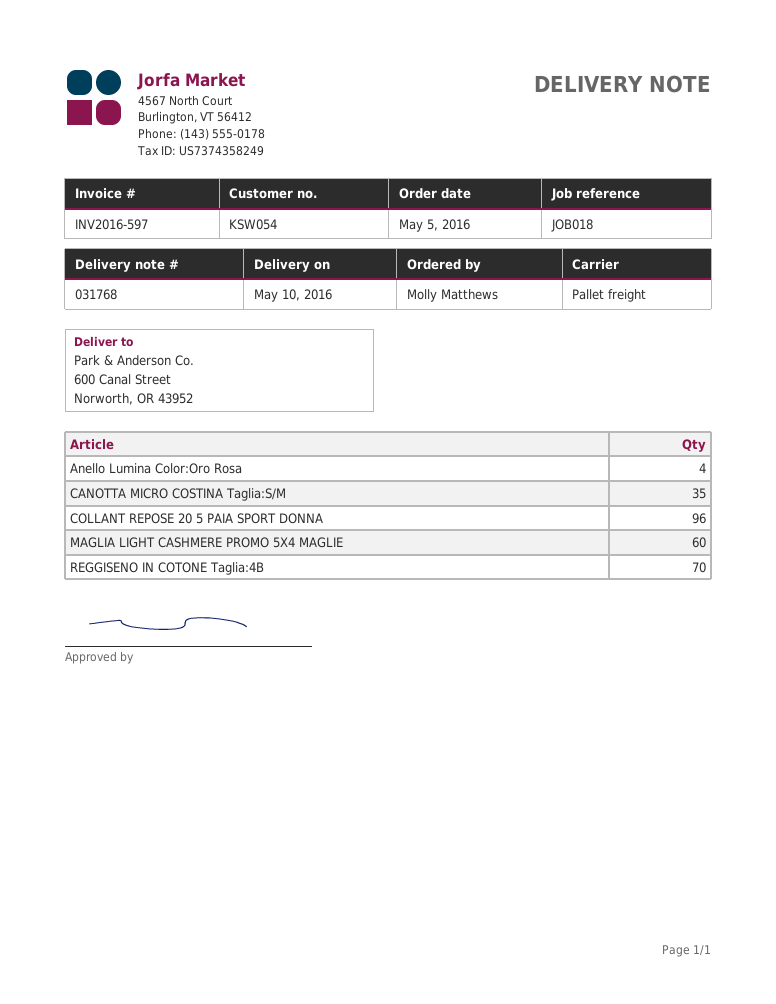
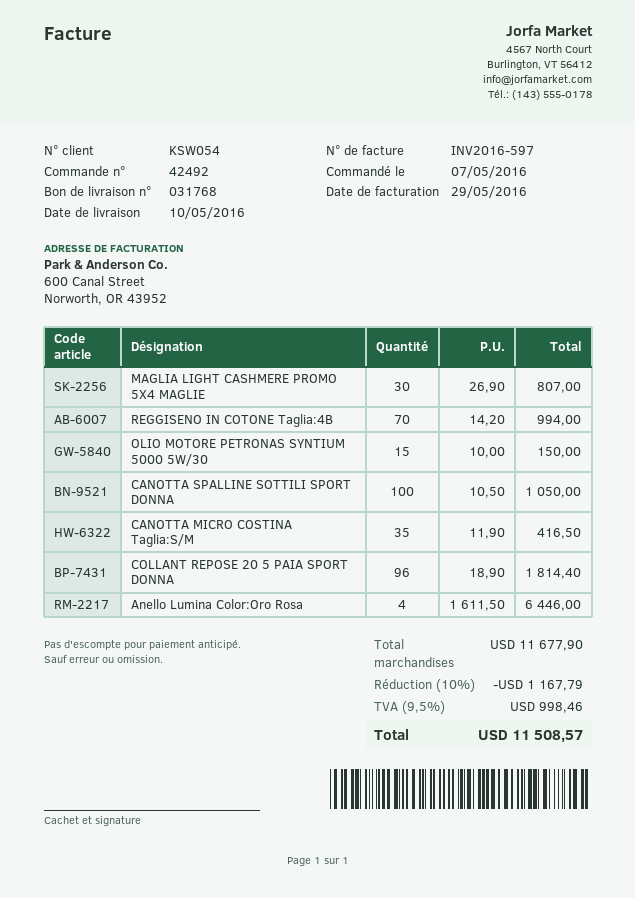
order date: 2016-05-05 -> 2016-05-07
MAGLIA LIGHT CASHMERE PROMO 5X4 MAGLIE: 60 -> 30
OLIO MOTORE PETRONAS SYNTIUM 5000 5W/30: none -> 15
CANOTTA SPALLINE SOTTILI SPORT DONNA: none -> 100

